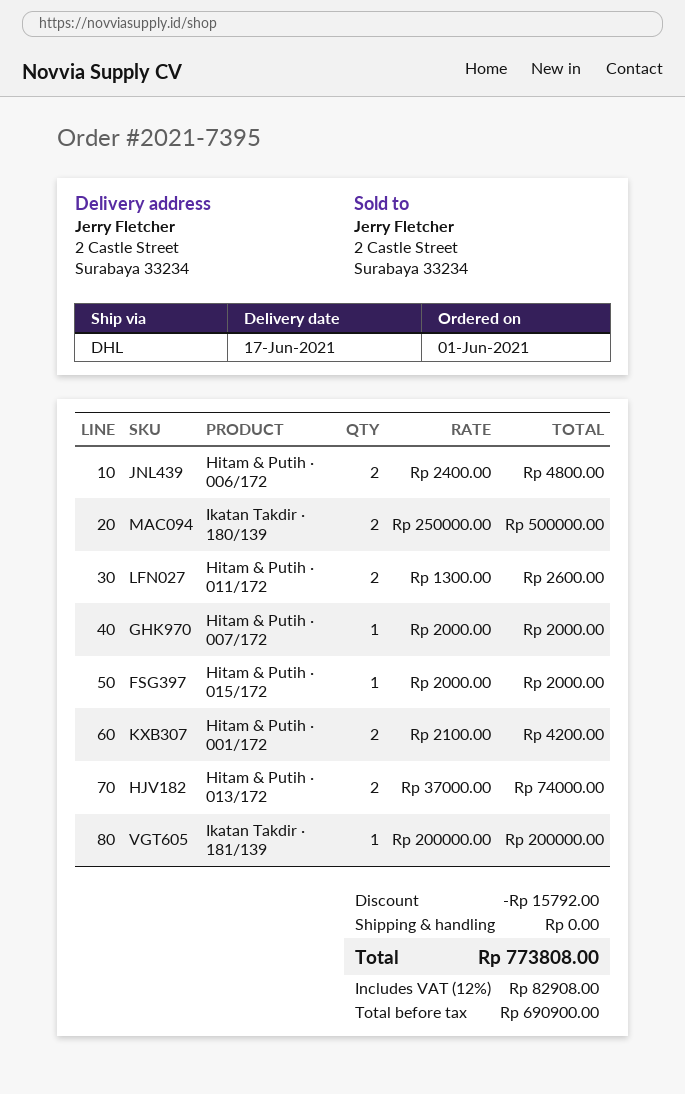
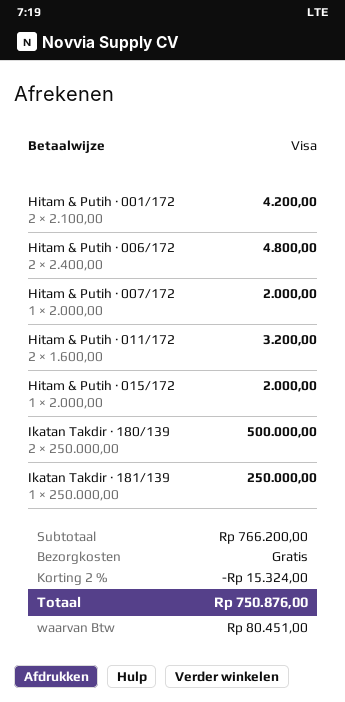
Hitam & Putih · 011/172: 2 x 1300.00 = 2600.00 -> 2 x 1600.00 = 3200.00
Hitam & Putih · 013/172: 2 x 37000.00 = 74000.00 -> none
Ikatan Takdir · 181/139: 1 x 200000.00 = 200000.00 -> 1 x 250000.00 = 250000.00
discount: 15792.00 -> 15324.00
tax: 82908.00 -> 80451.00
total: 773808.00 -> 750876.00

